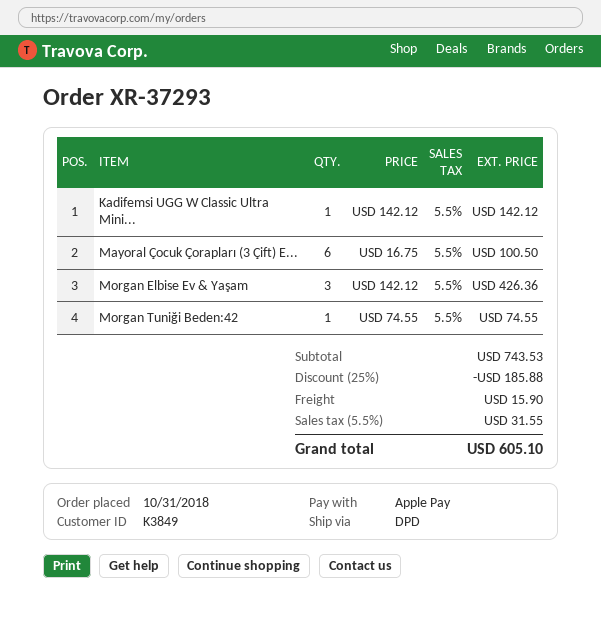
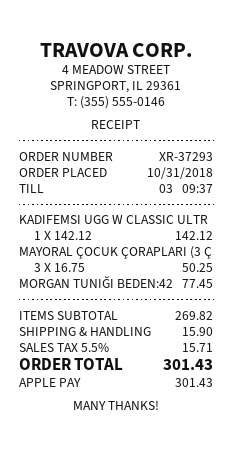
Mayoral Çocuk Çorapları (3 Çift) E...: 6 x 16.75 = 100.50 -> 3 x 16.75 = 50.25
Morgan Elbise Ev & Yaşam: 3 x 142.12 = 426.36 -> none
Morgan Tuniği Beden:42: 1 x 74.55 = 74.55 -> 1 x 77.45 = 77.45
subtotal: 743.53 -> 269.82
discount: 25% = 185.88 -> none
tax: 5.5% = 31.55 -> 5.5% = 15.71
total: 605.10 -> 301.43

